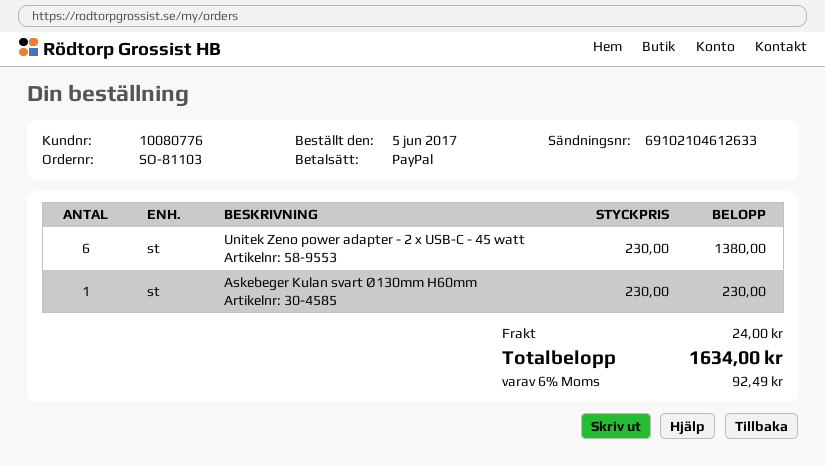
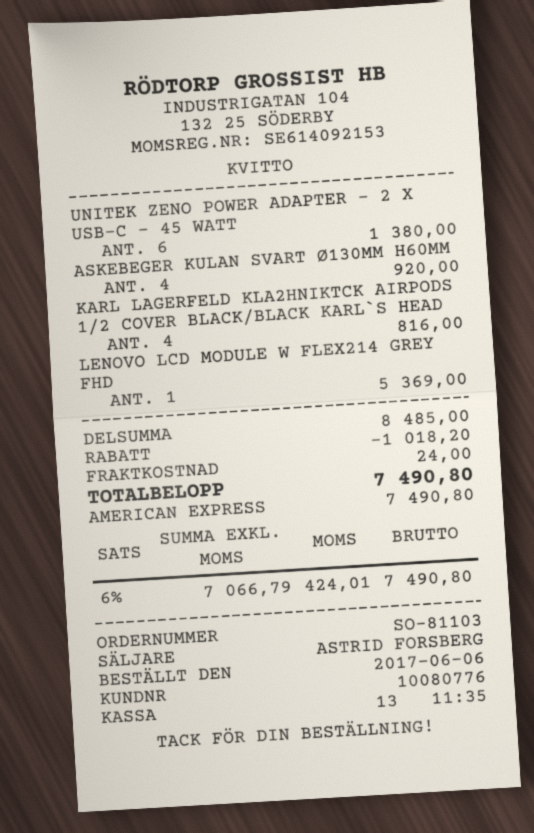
order date: 2017-06-05 -> 2017-06-06
payment method: PayPal -> American Express
Askebeger Kulan svart Ø130mm H60mm: 1 for 230.00 -> 4 for 920.00
KARL LAGERFELD KLA2HNIKTCK AIRPODS 1/2 COVER BLACK/BLACK KARL`S HEAD: none -> 4 for 816.00
LENOVO LCD MODULE W FLEX214 GREY FHD: none -> 1 for 5369.00
discount: none -> 1018.20
tax: 6% = 92.49 -> 6% = 424.01
total: 1634.00 -> 7490.80

